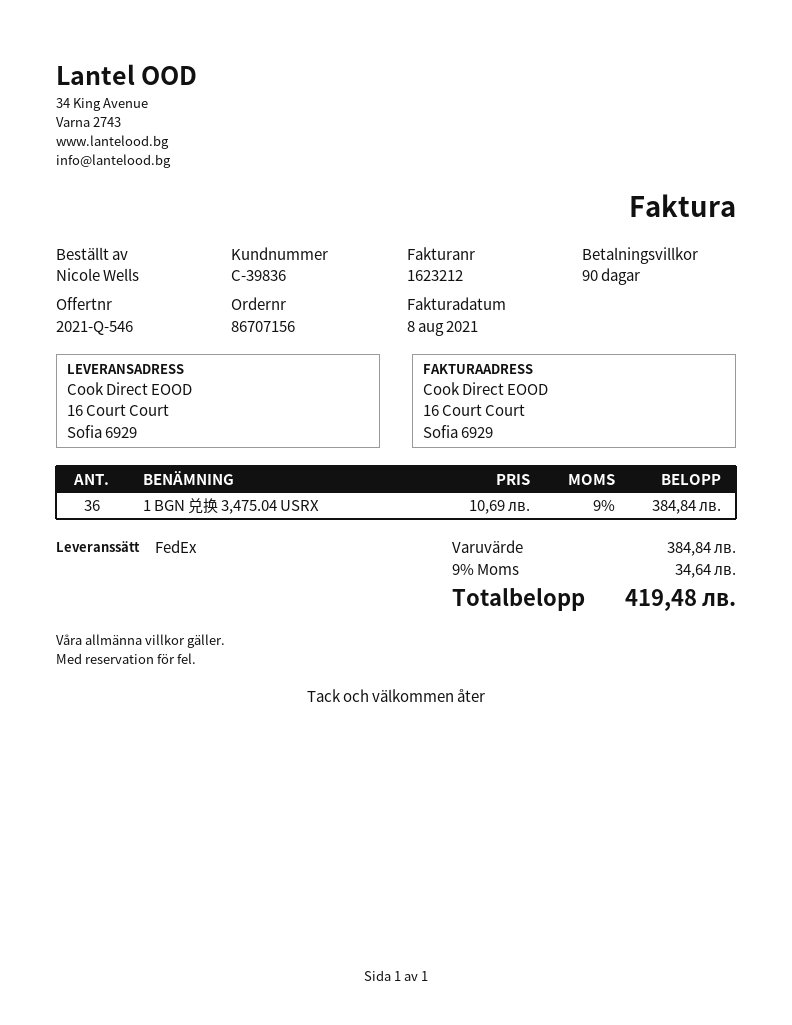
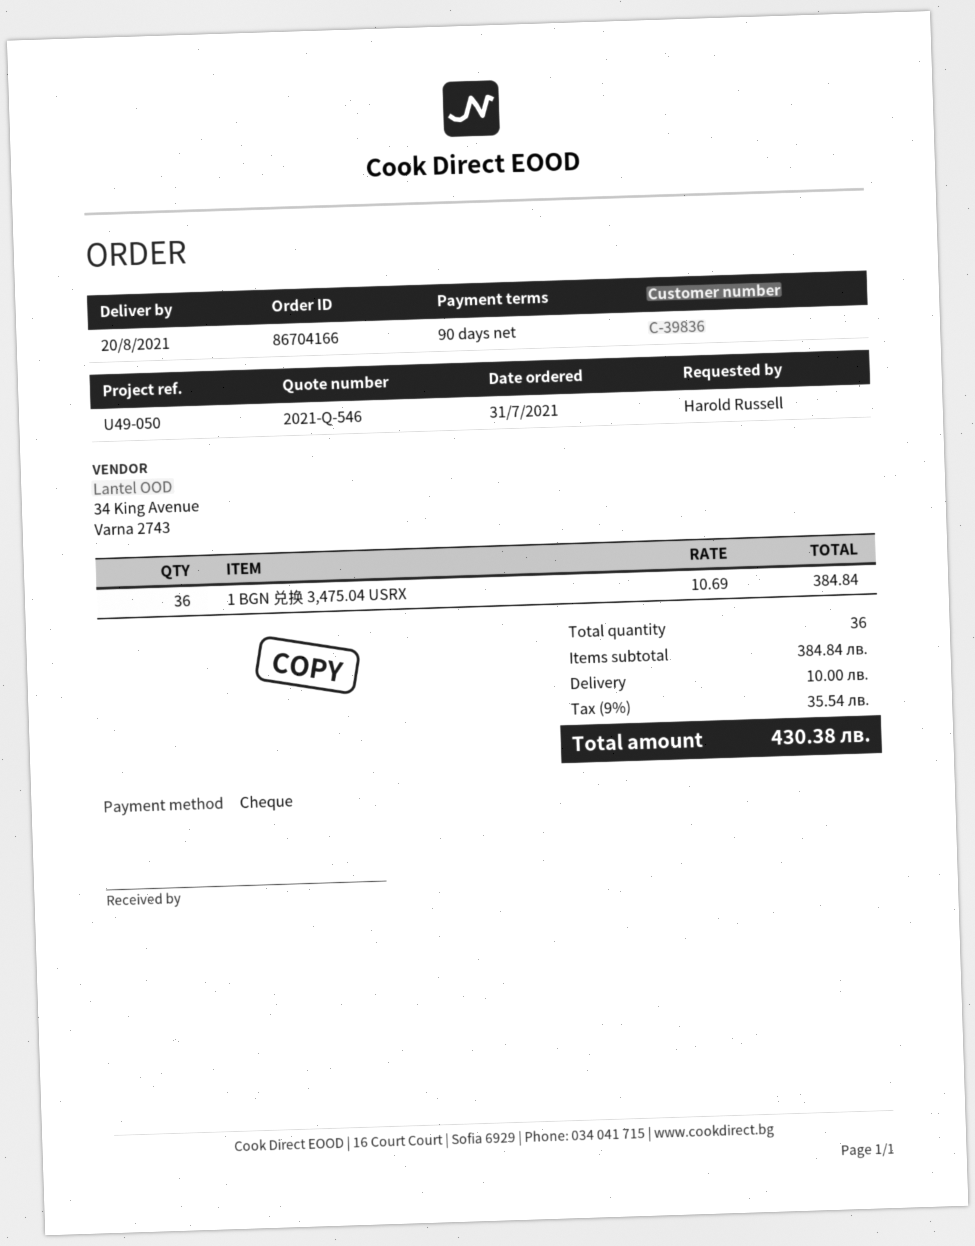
order number: 86707156 -> 86704166
ordered by: Nicole Wells -> Harold Russell
shipping: none -> 10.00
tax: 9% = 34.64 -> 9% = 35.54
total: 419.48 -> 430.38

